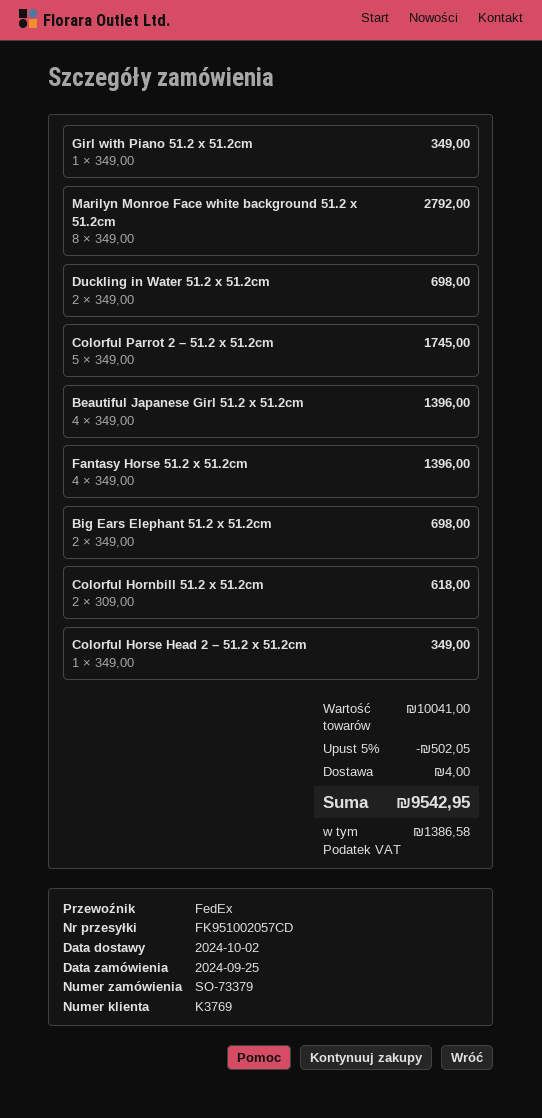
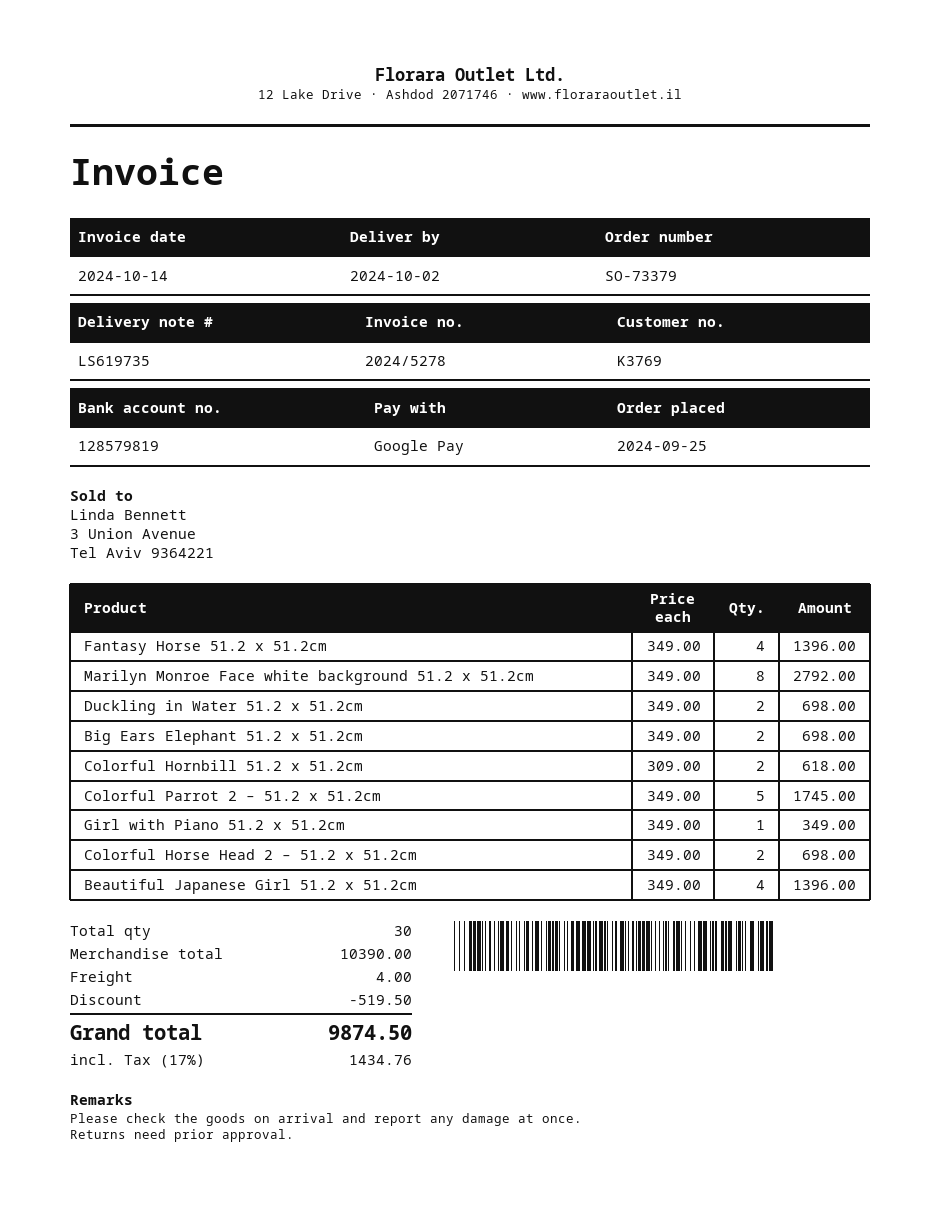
Colorful Horse Head 2 – 51.2 x 51.2cm: 1 x 349.00 = 349.00 -> 2 x 349.00 = 698.00
subtotal: 10041.00 -> 10390.00
discount: 502.05 -> 519.50
tax: 1386.58 -> 1434.76
total: 9542.95 -> 9874.50

